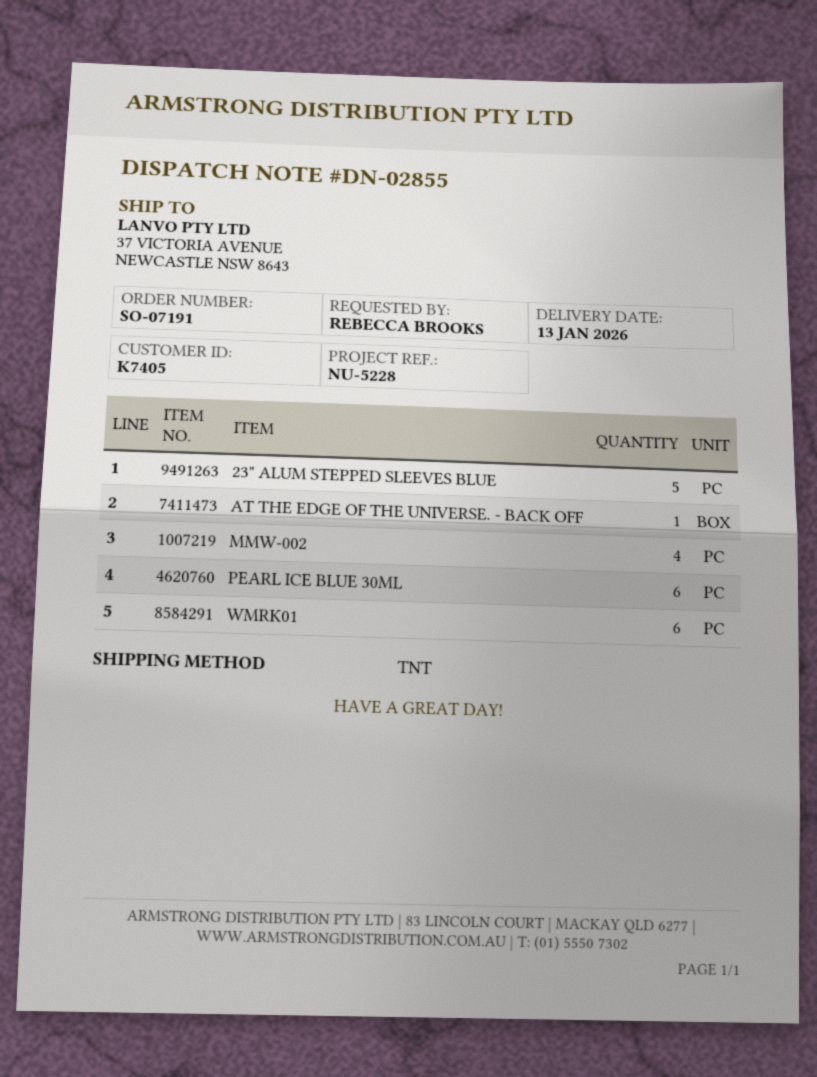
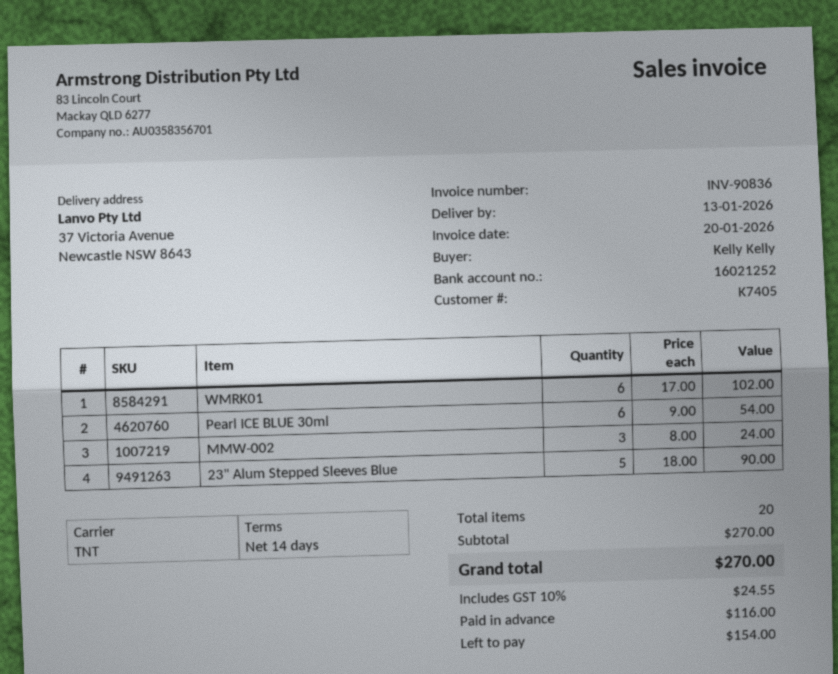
ordered by: REBECCA BROOKS -> Kelly Kelly
AT THE EDGE OF THE UNIVERSE. - BACK OFF: 1 -> none
MMW-002: 4 -> 3

